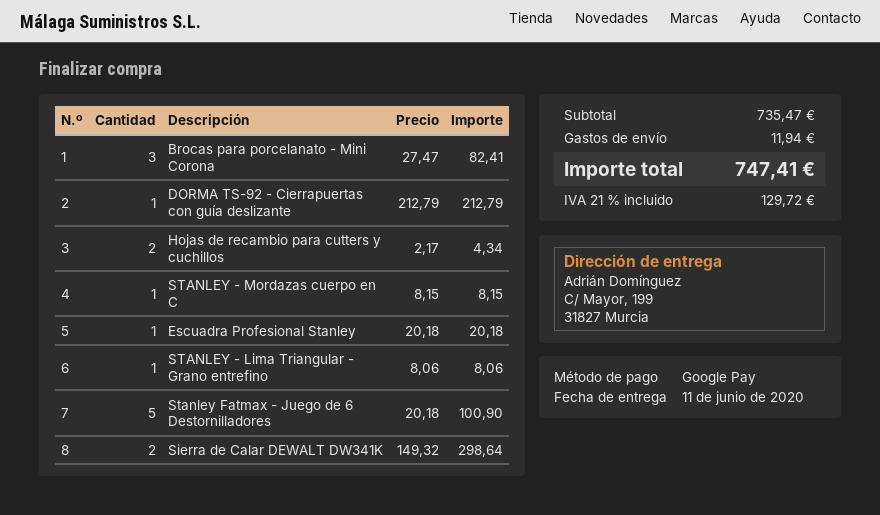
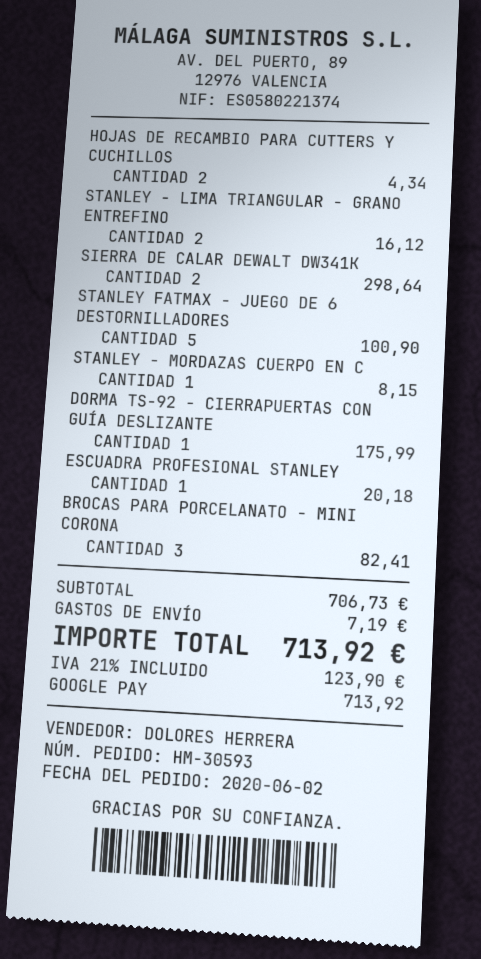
DORMA TS-92 - Cierrapuertas con guía deslizante: 1 for 212.79 -> 1 for 175.99
STANLEY - Lima Triangular - Grano entrefino: 1 for 8.06 -> 2 for 16.12
subtotal: 735.47 -> 706.73
shipping: 11.94 -> 7.19
tax: 21% = 129.72 -> 21% = 123.90
total: 747.41 -> 713.92

